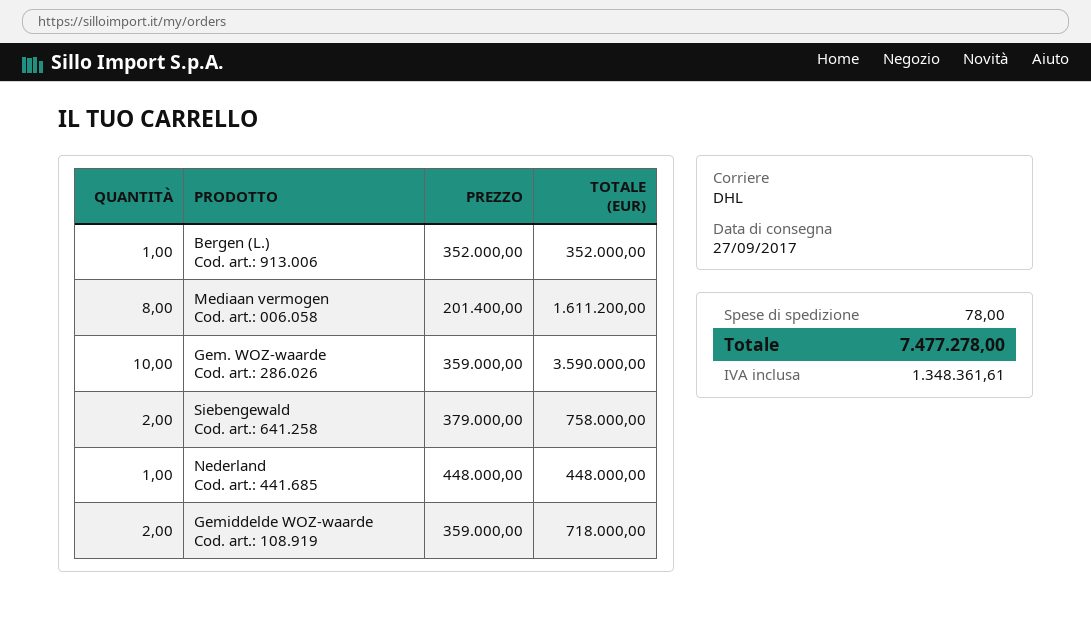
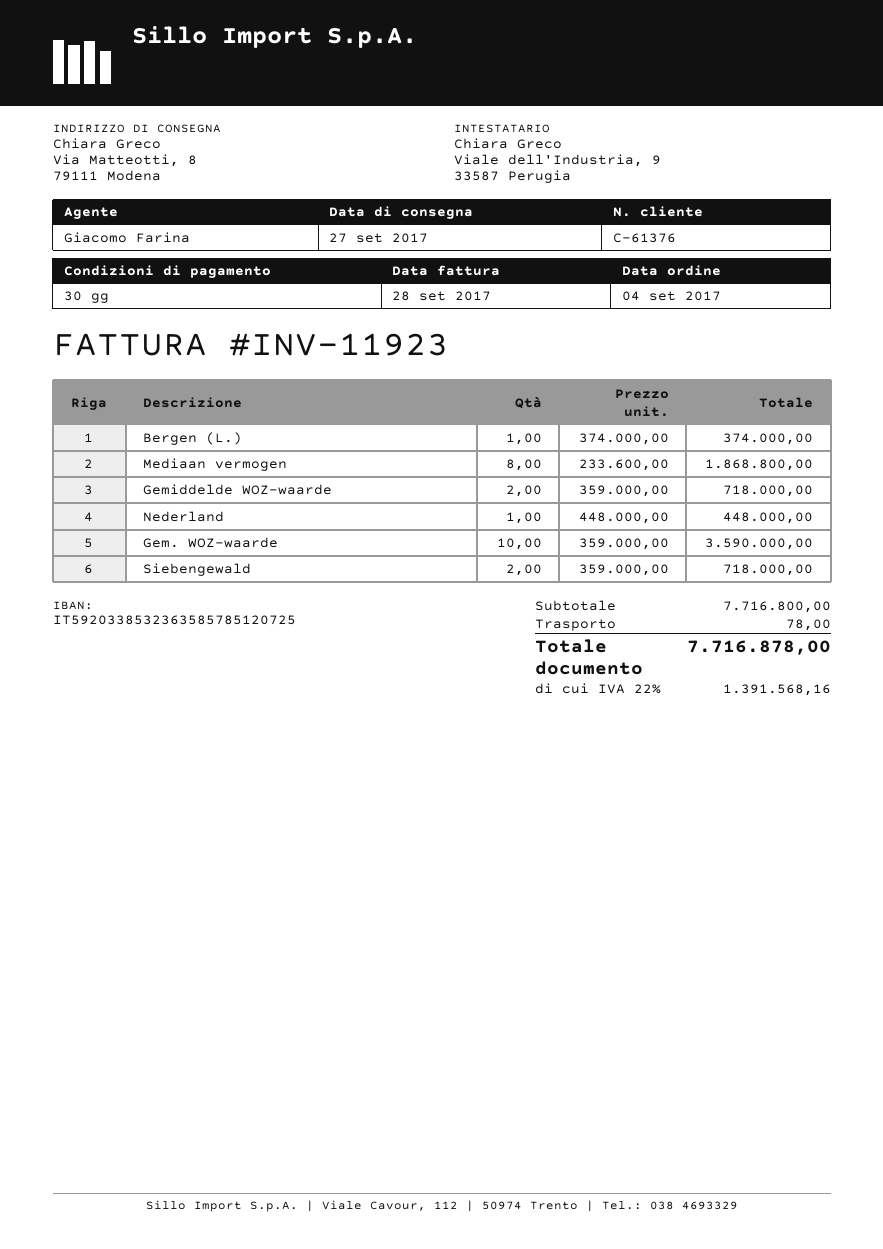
Bergen (L.): 1 x 352000.00 = 352000.00 -> 1 x 374000.00 = 374000.00
Mediaan vermogen: 8 x 201400.00 = 1611200.00 -> 8 x 233600.00 = 1868800.00
Siebengewald: 2 x 379000.00 = 758000.00 -> 2 x 359000.00 = 718000.00
tax: 1348361.61 -> 1391568.16
total: 7477278.00 -> 7716878.00

